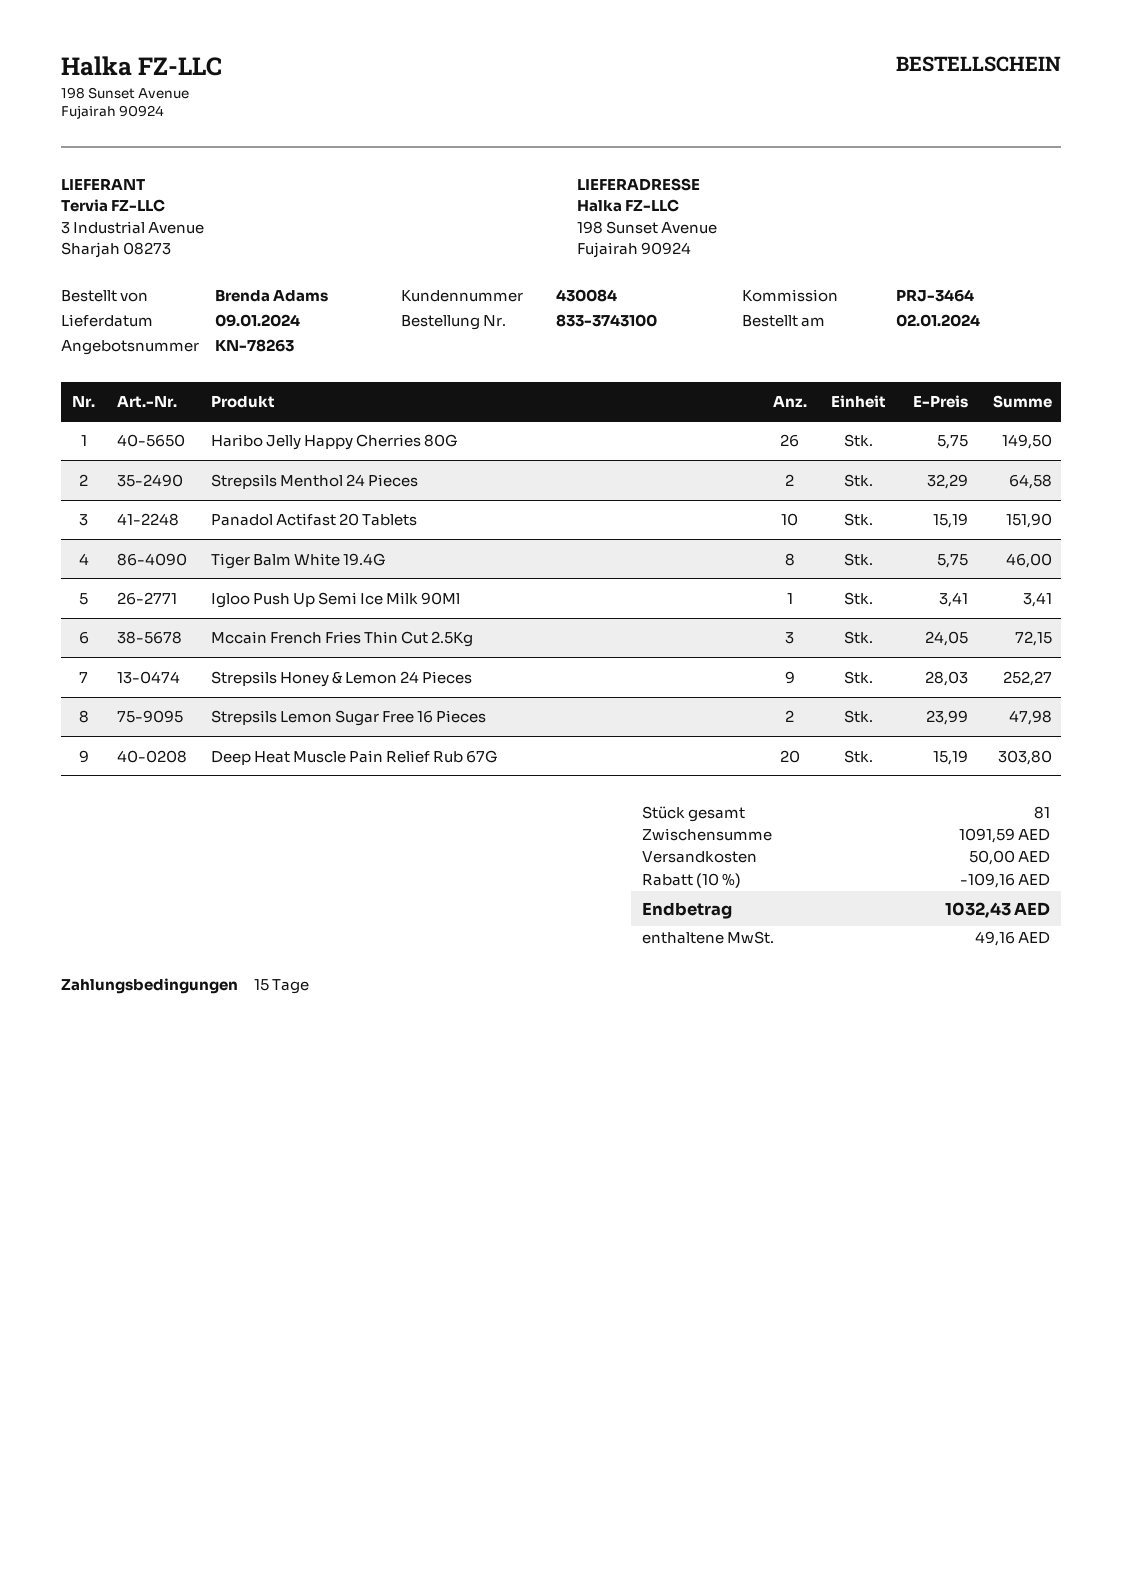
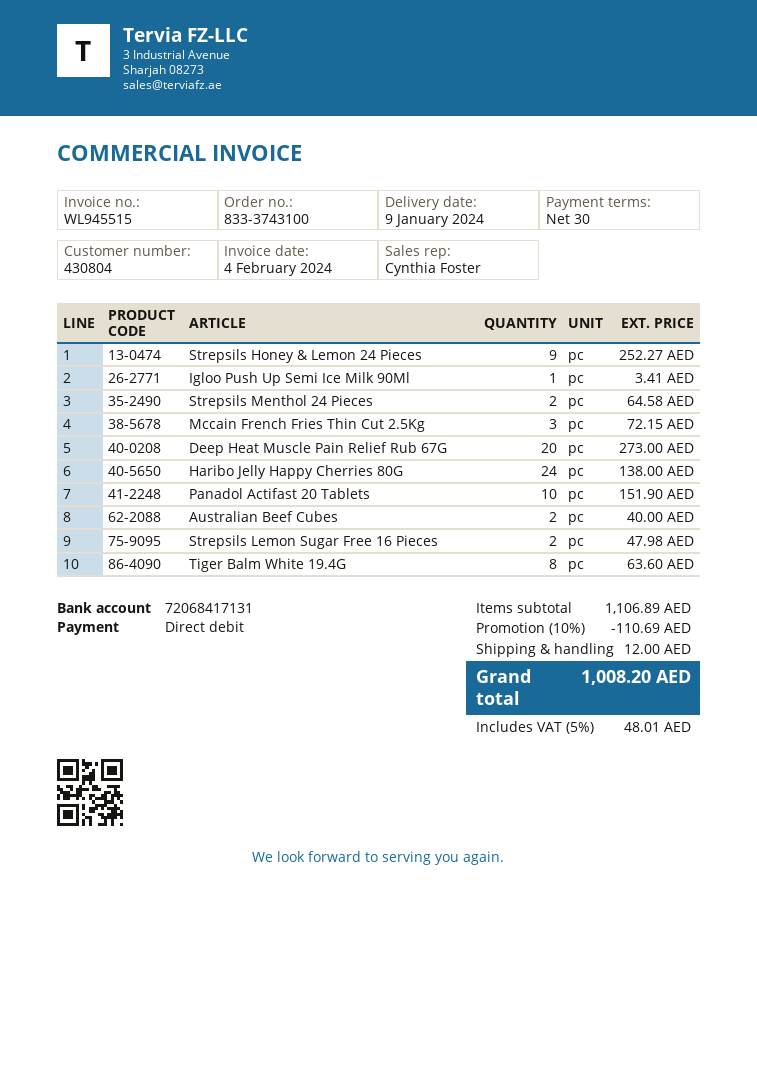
payment terms: 15 days -> 30 days
customer number: 430084 -> 430804
Haribo Jelly Happy Cherries 80G: 26 for 149.50 -> 24 for 138.00
Tiger Balm White 19.4G: 8 for 46.00 -> 8 for 63.60
Deep Heat Muscle Pain Relief Rub 67G: 20 for 303.80 -> 20 for 273.00
Australian Beef Cubes: none -> 2 for 40.00
subtotal: 1091.59 -> 1106.89
discount: 10% = 109.16 -> 10% = 110.69
shipping: 50.00 -> 12.00
tax: 49.16 -> 48.01
total: 1032.43 -> 1008.20

